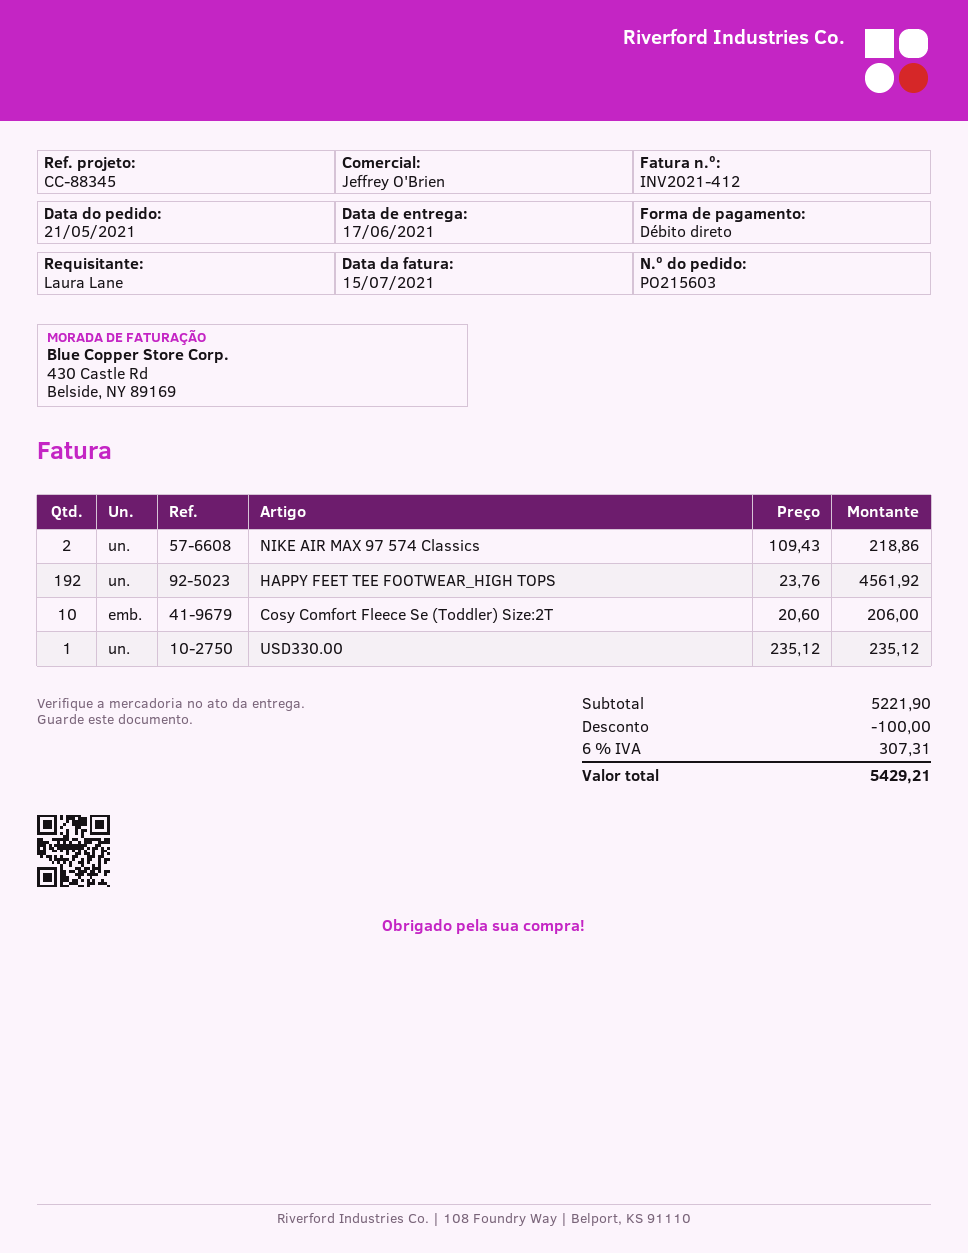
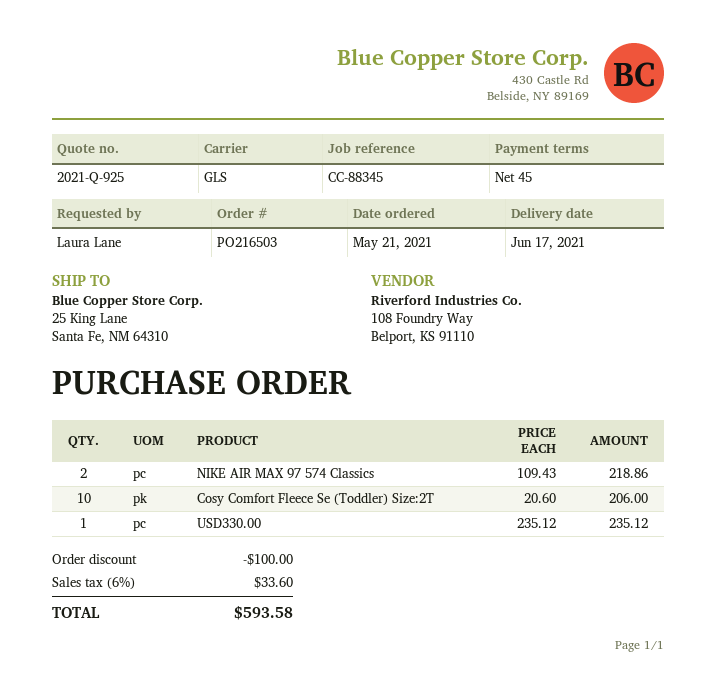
order number: PO215603 -> PO216503
HAPPY FEET TEE FOOTWEAR_HIGH TOPS: 192 x 23.76 = 4561.92 -> none
tax: 6% = 307.31 -> 6% = 33.60
total: 5429.21 -> 593.58

